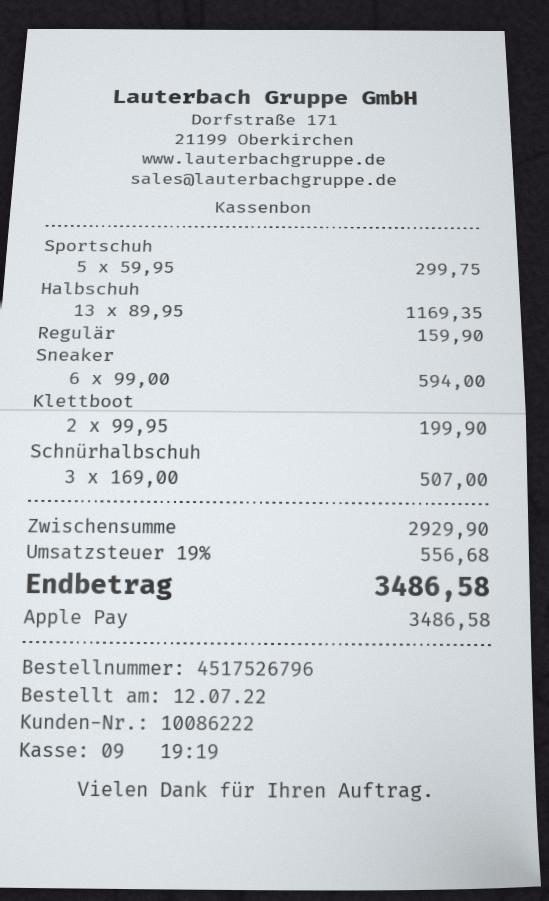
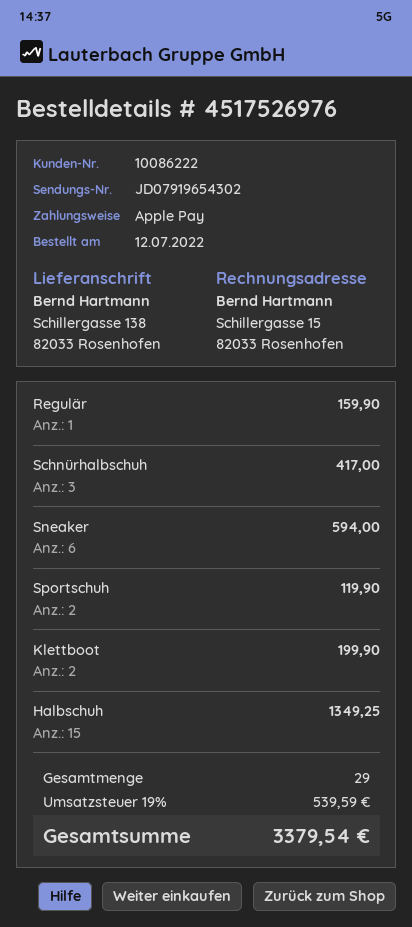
order number: 4517526796 -> 4517526976
Sportschuh: 5 for 299.75 -> 2 for 119.90
Halbschuh: 13 for 1169.35 -> 15 for 1349.25
Schnürhalbschuh: 3 for 507.00 -> 3 for 417.00
tax: 19% = 556.68 -> 19% = 539.59
total: 3486.58 -> 3379.54

